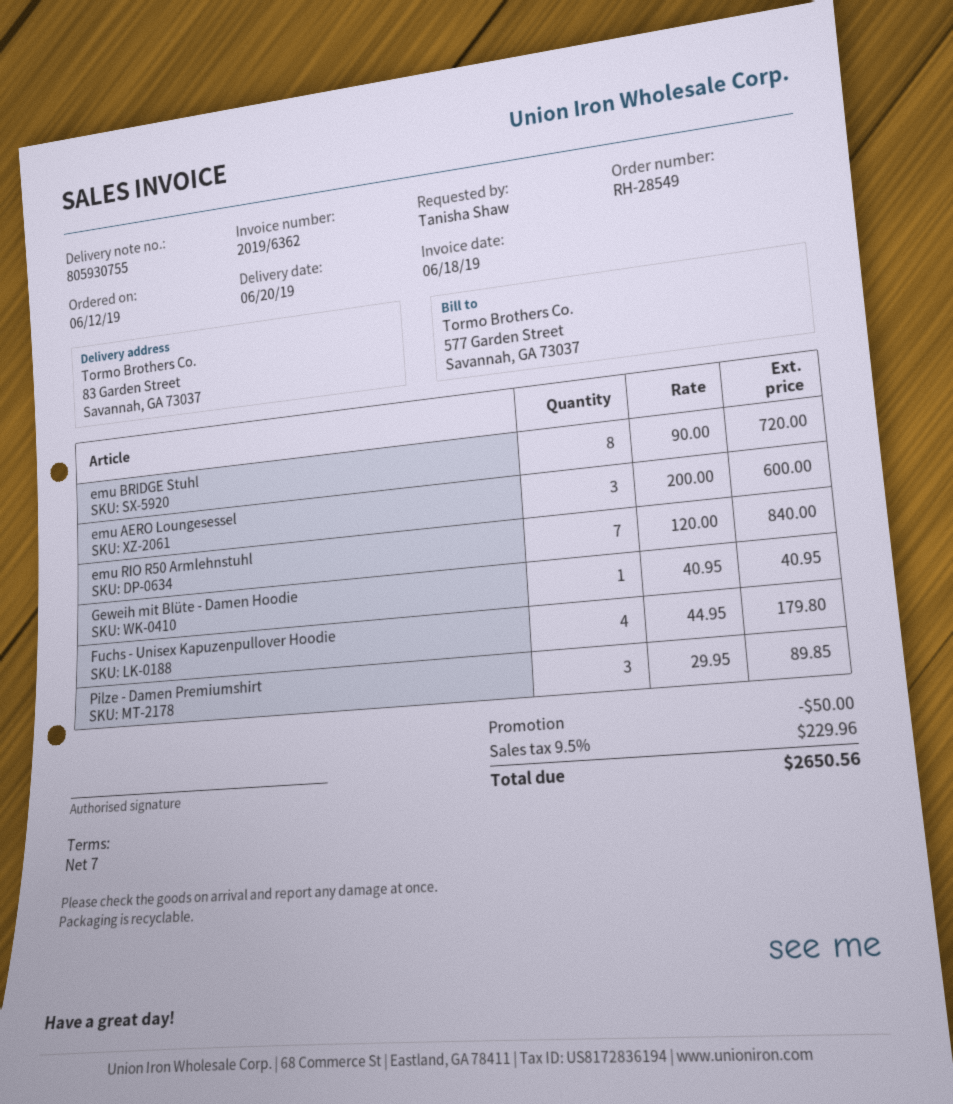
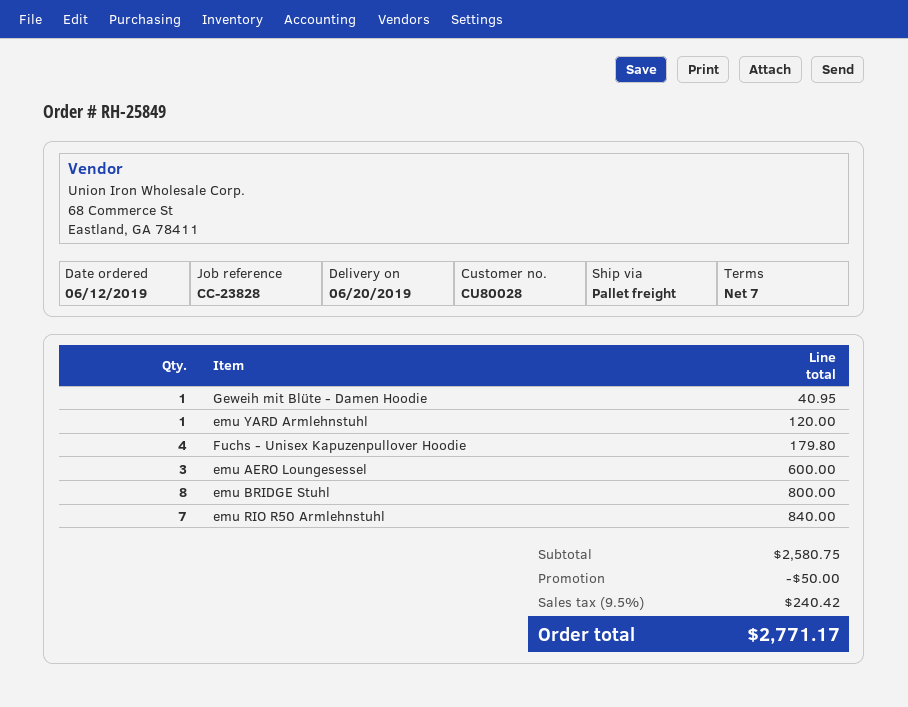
order number: RH-28549 -> RH-25849
emu BRIDGE Stuhl: 8 for 720.00 -> 8 for 800.00
Pilze - Damen Premiumshirt: 3 for 89.85 -> none
emu YARD Armlehnstuhl: none -> 1 for 120.00
tax: 9.5% = 229.96 -> 9.5% = 240.42
total: 2650.56 -> 2771.17

